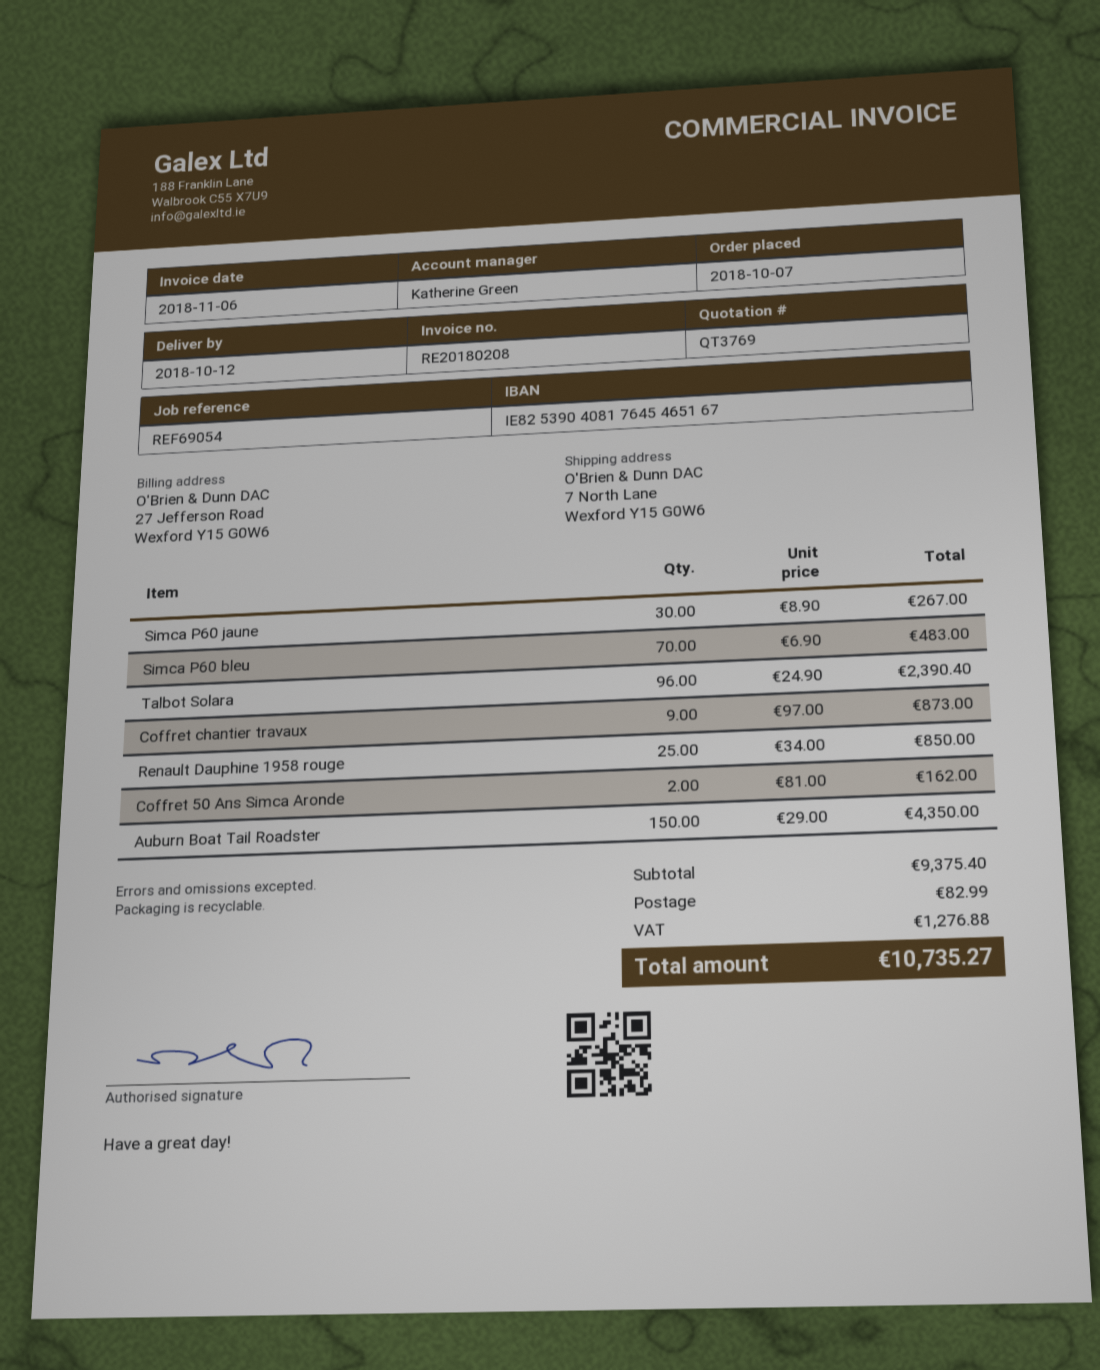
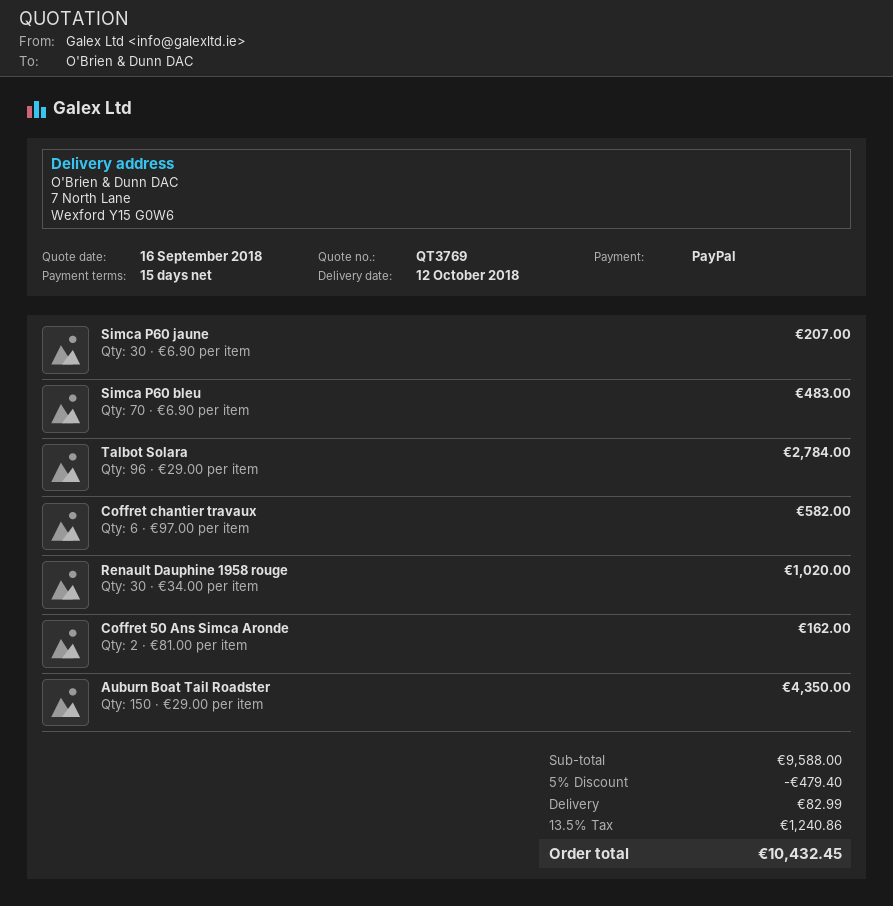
Simca P60 jaune: 30 x 8.90 = 267.00 -> 30 x 6.90 = 207.00
Talbot Solara: 96 x 24.90 = 2390.40 -> 96 x 29.00 = 2784.00
Coffret chantier travaux: 9 x 97.00 = 873.00 -> 6 x 97.00 = 582.00
Renault Dauphine 1958 rouge: 25 x 34.00 = 850.00 -> 30 x 34.00 = 1020.00
subtotal: 9375.40 -> 9588.00
discount: none -> 5% = 479.40
tax: 1276.88 -> 1240.86
total: 10735.27 -> 10432.45

